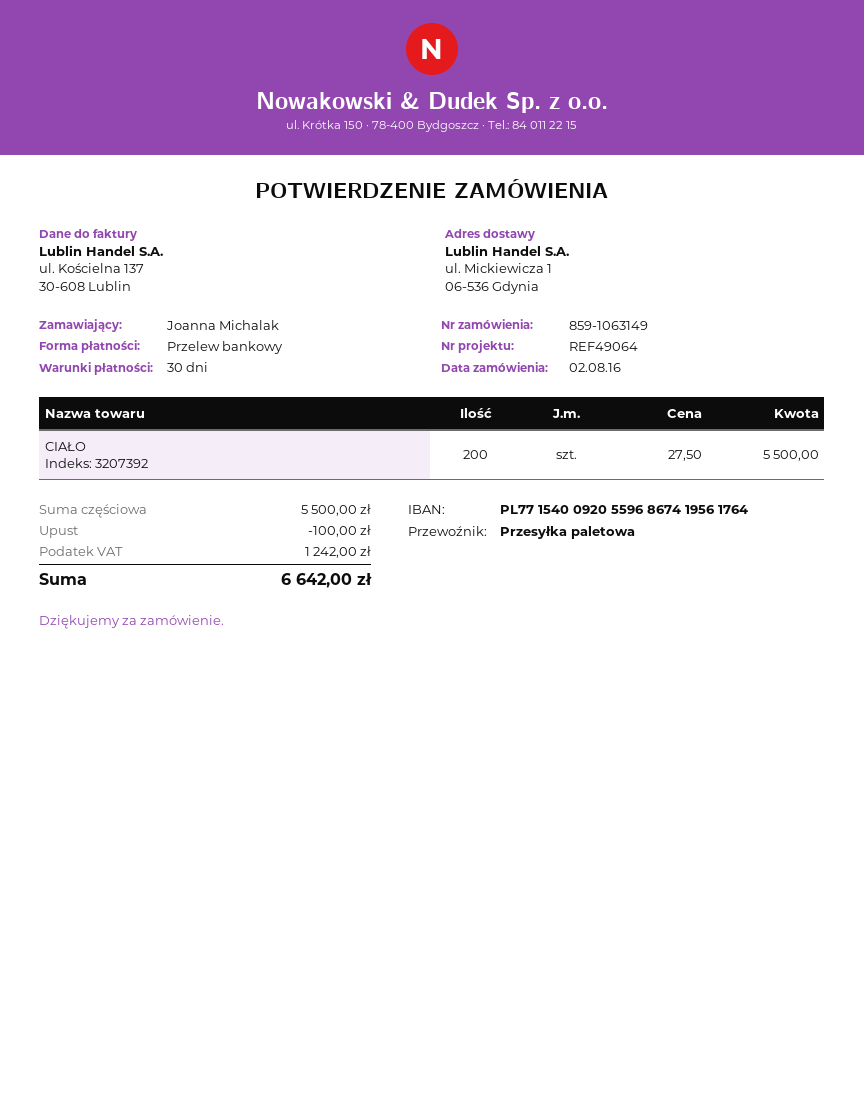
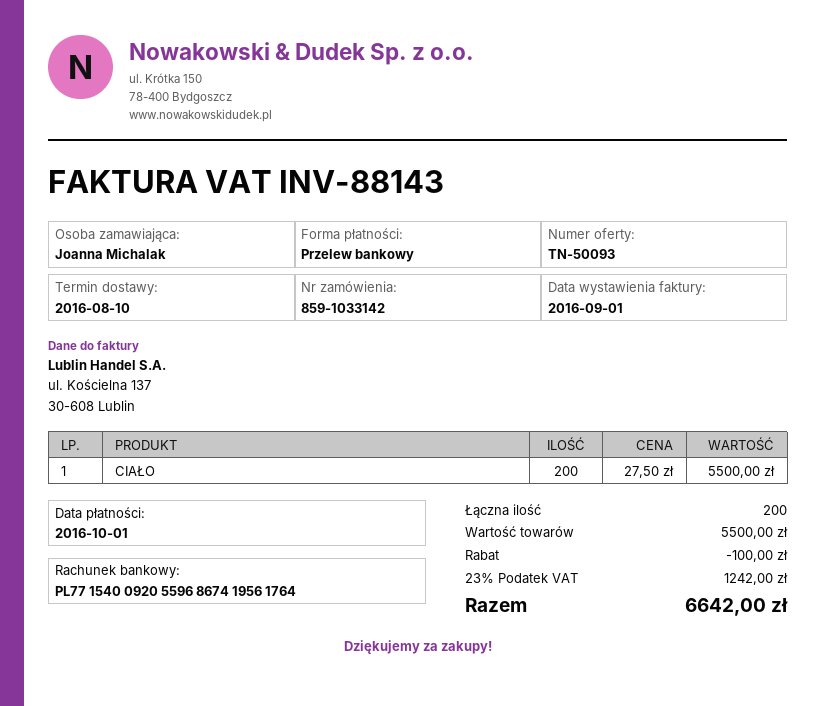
order number: 859-1063149 -> 859-1033142

